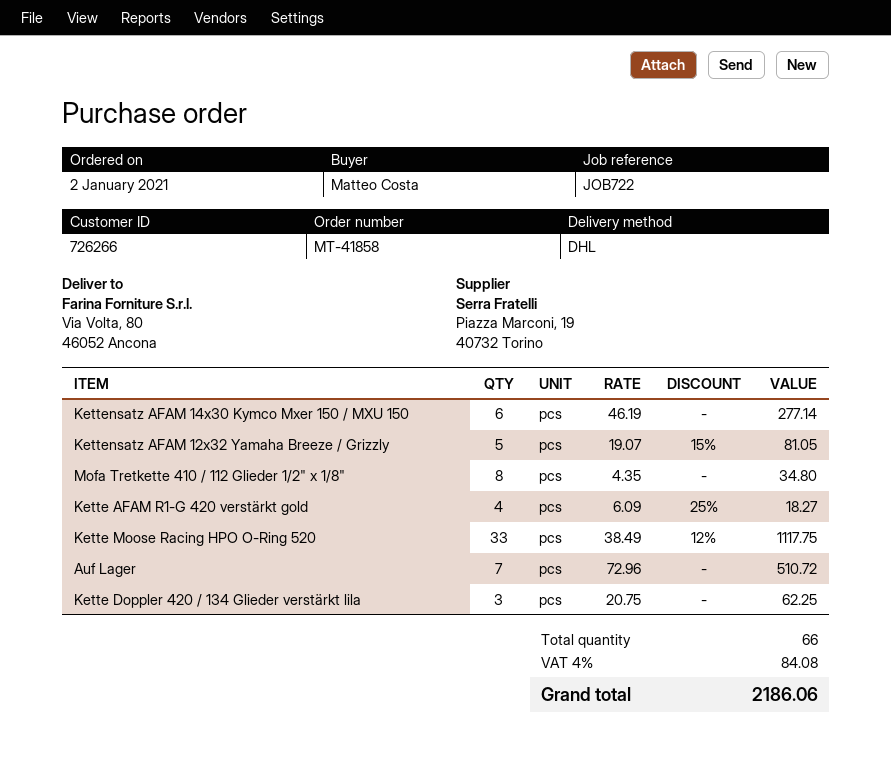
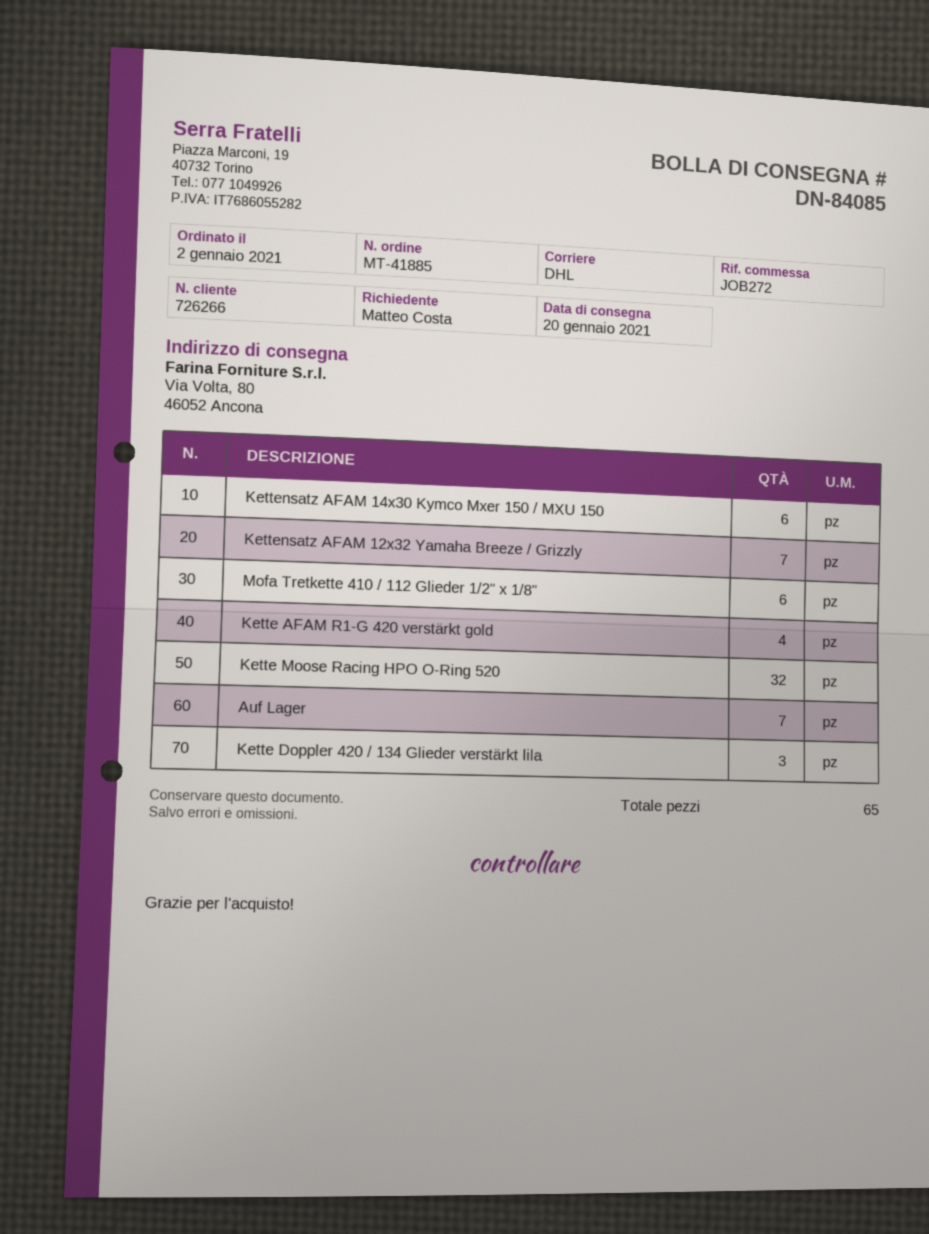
order number: MT-41858 -> MT-41885
reference: JOB722 -> JOB272
Kettensatz AFAM 12x32 Yamaha Breeze / Grizzly: 5 -> 7
Mofa Tretkette 410 / 112 Glieder 1/2" x 1/8": 8 -> 6
Kette Moose Racing HPO O-Ring 520: 33 -> 32
total quantity: 66 -> 65

